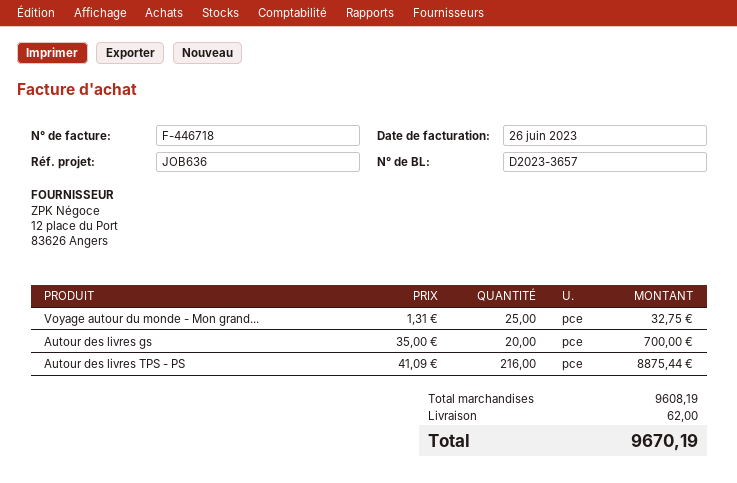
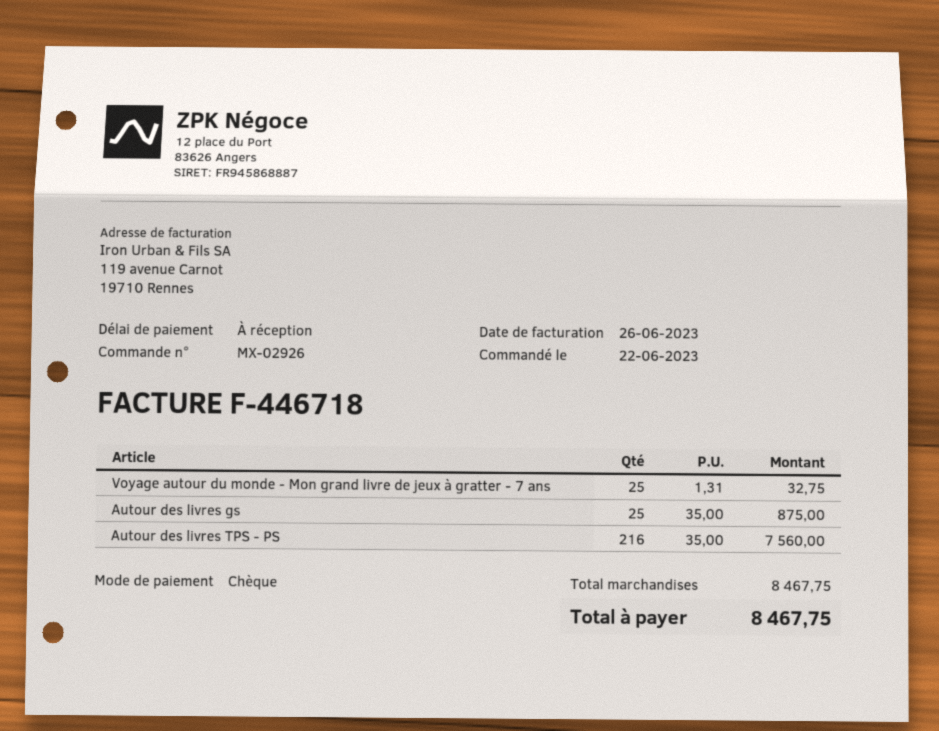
Autour des livres gs: 20 x 35.00 = 700.00 -> 25 x 35.00 = 875.00
Autour des livres TPS - PS: 216 x 41.09 = 8875.44 -> 216 x 35.00 = 7560.00
subtotal: 9608.19 -> 8467.75
shipping: 62.00 -> none
total: 9670.19 -> 8467.75

